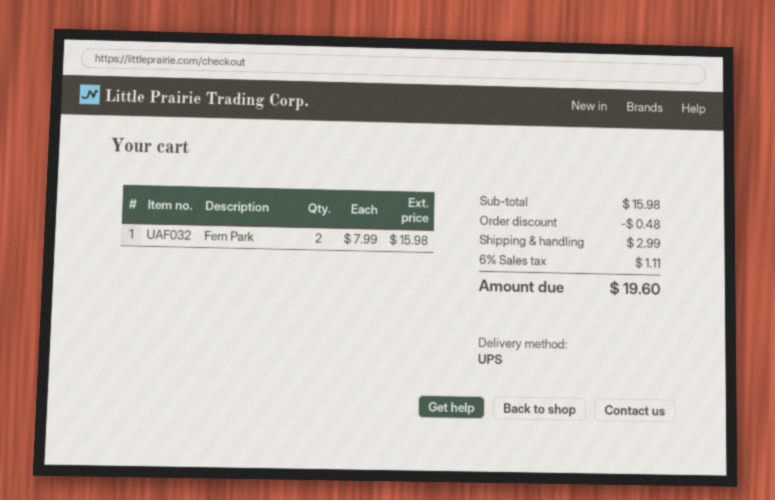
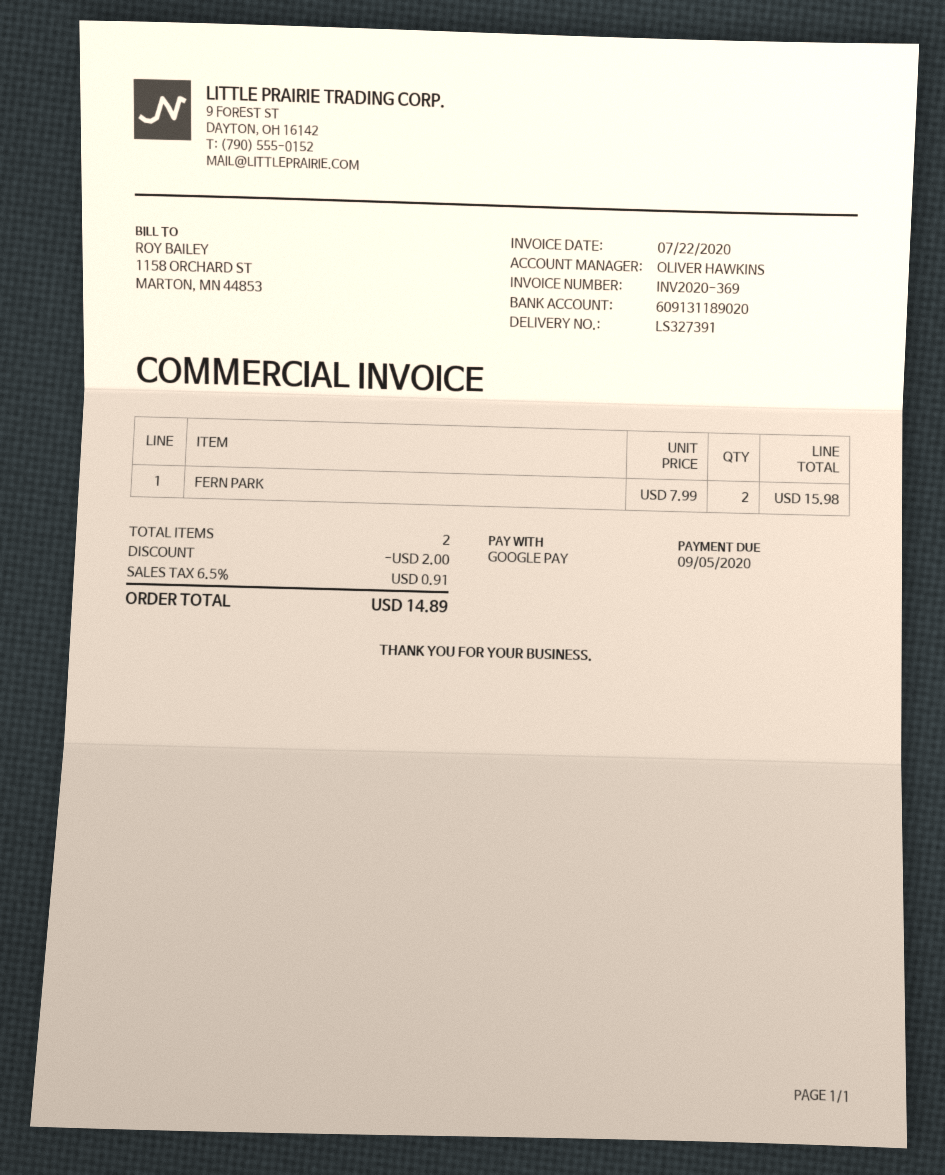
discount: 0.48 -> 2.00
shipping: 2.99 -> none
tax: 6% = 1.11 -> 6.5% = 0.91
total: 19.60 -> 14.89

